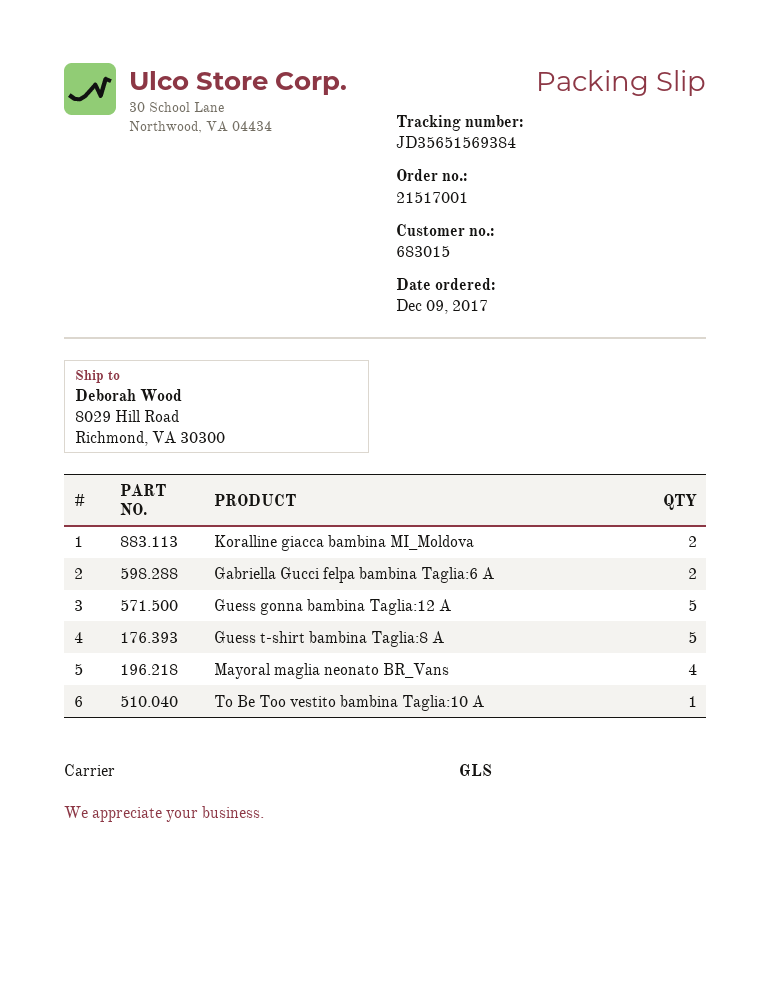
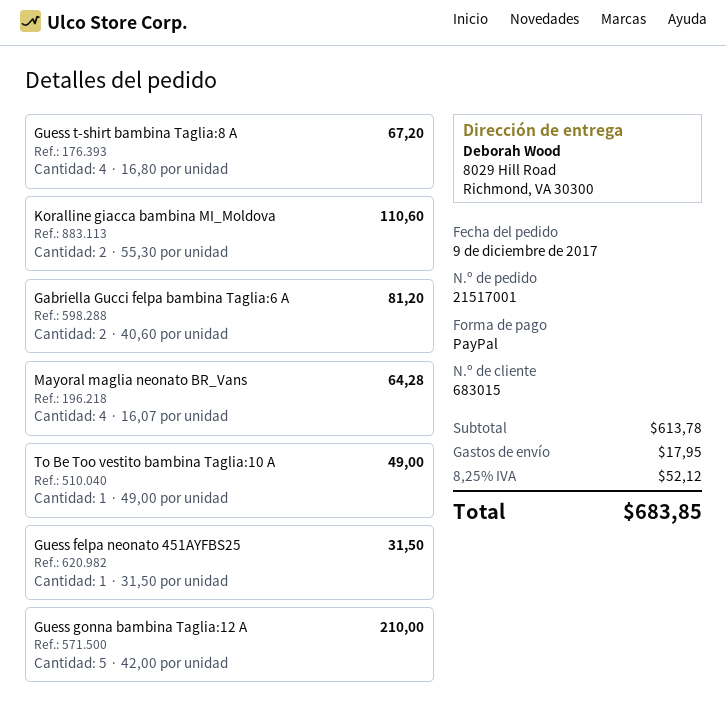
Guess t-shirt bambina Taglia:8 A: 5 -> 4
Guess felpa neonato 451AYFBS25: none -> 1

